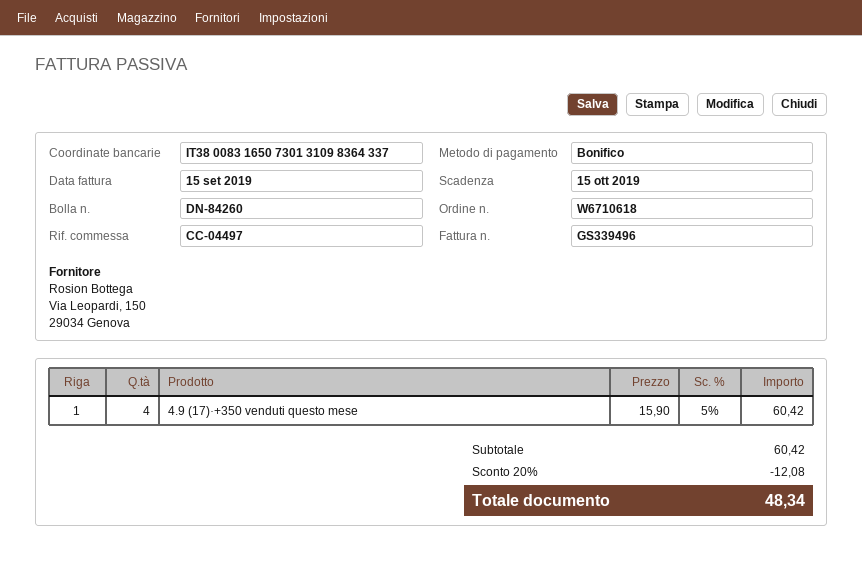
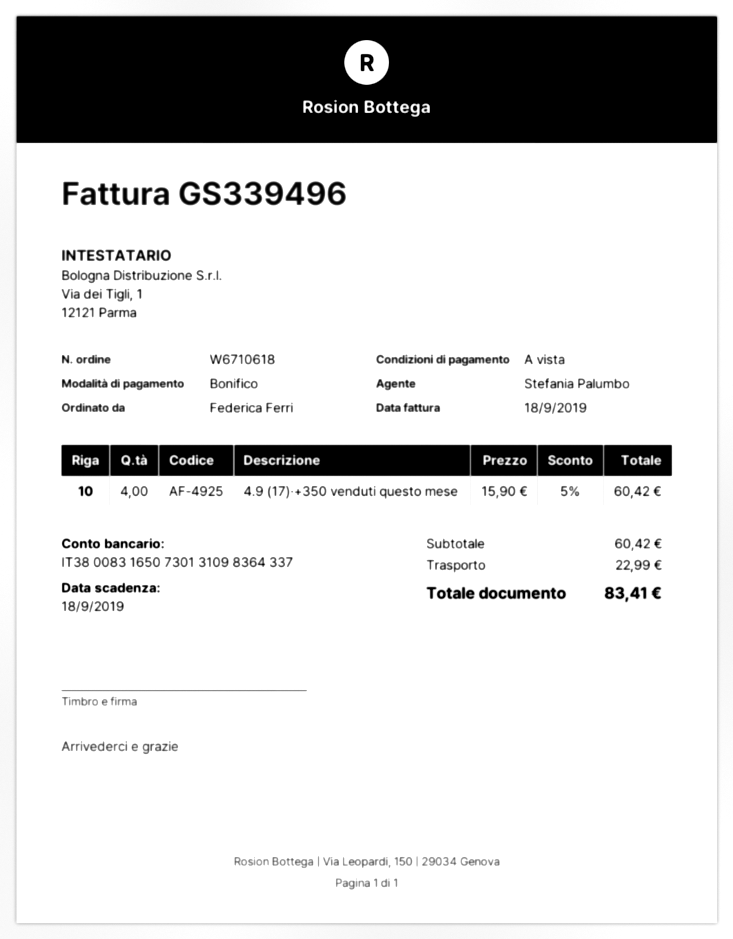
invoice date: 2019-09-15 -> 2019-09-18
due date: 2019-10-15 -> 2019-09-18
discount: 20% = 12.08 -> none
shipping: none -> 22.99
total: 48.34 -> 83.41

